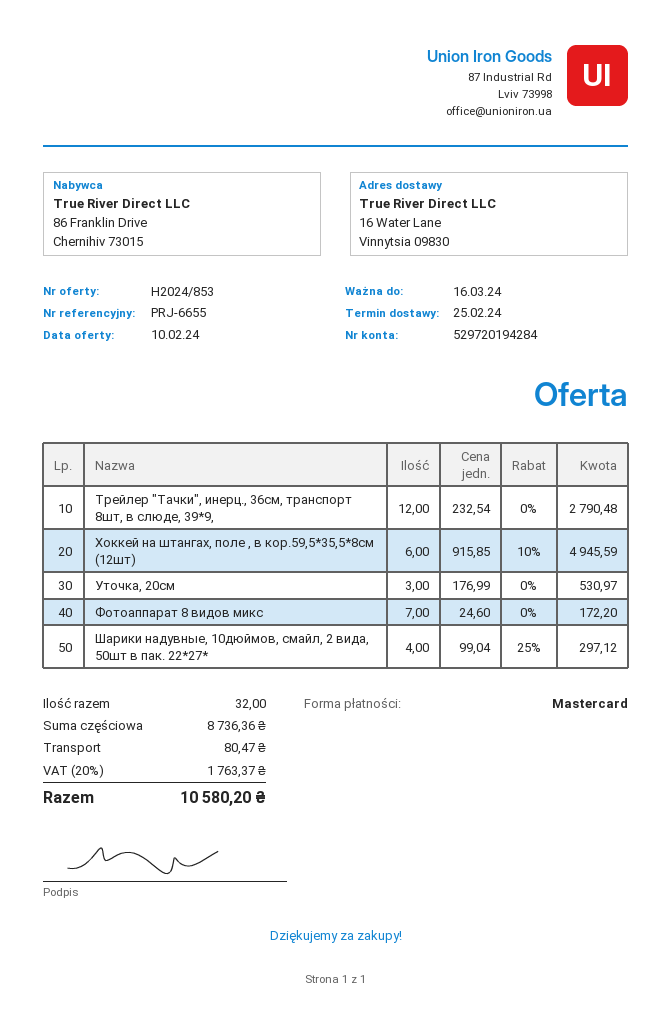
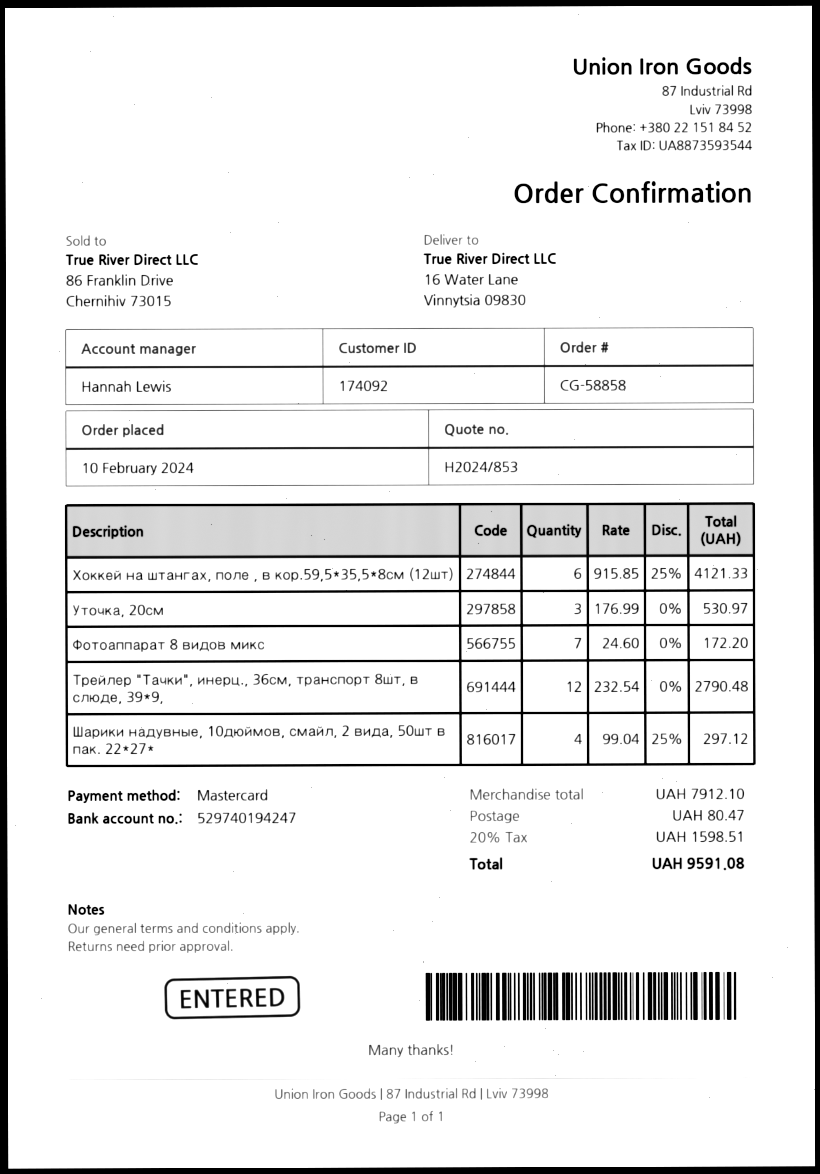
bank account: 529720194284 -> 529740194247
Хоккей на штангах, поле , в кор.59,5*35,5*8см (12шт): 6 x 915.85 - 10% = 4945.59 -> 6 x 915.85 - 25% = 4121.33
subtotal: 8736.36 -> 7912.10
tax: 20% = 1763.37 -> 20% = 1598.51
total: 10580.20 -> 9591.08

